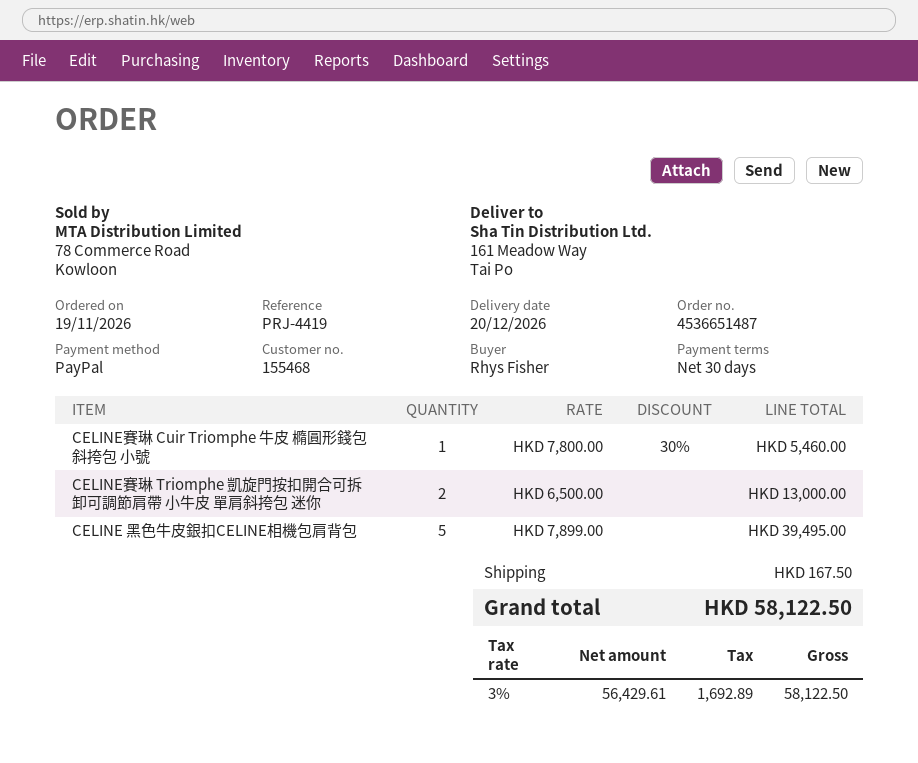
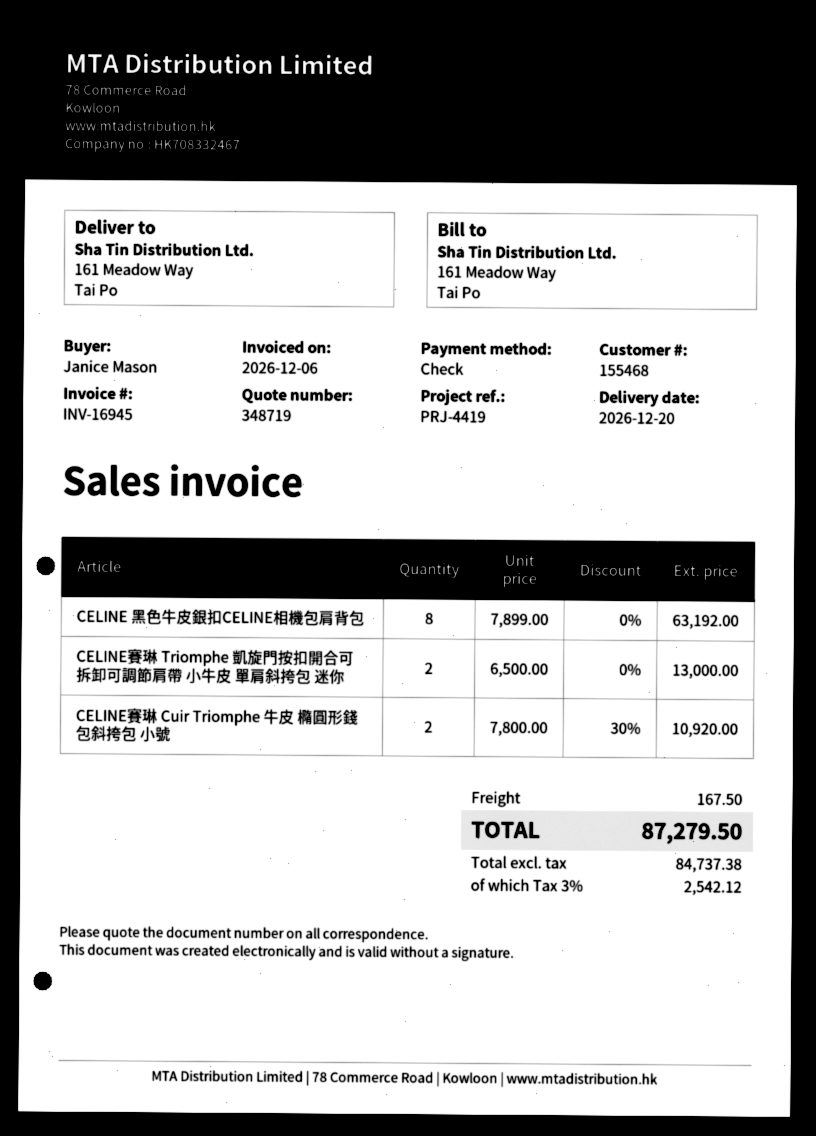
ordered by: Rhys Fisher -> Janice Mason
payment method: PayPal -> cheque
CELINE賽琳 Cuir Triomphe 牛皮 橢圓形錢包斜挎包 小號: 1 x 7800.00 - 30% = 5460.00 -> 2 x 7800.00 - 30% = 10920.00
CELINE 黑色牛皮銀扣CELINE相機包肩背包: 5 x 7899.00 = 39495.00 -> 8 x 7899.00 = 63192.00
net: 56429.61 -> 84737.38
tax: 3% = 1692.89 -> 3% = 2542.12
total: 58122.50 -> 87279.50

